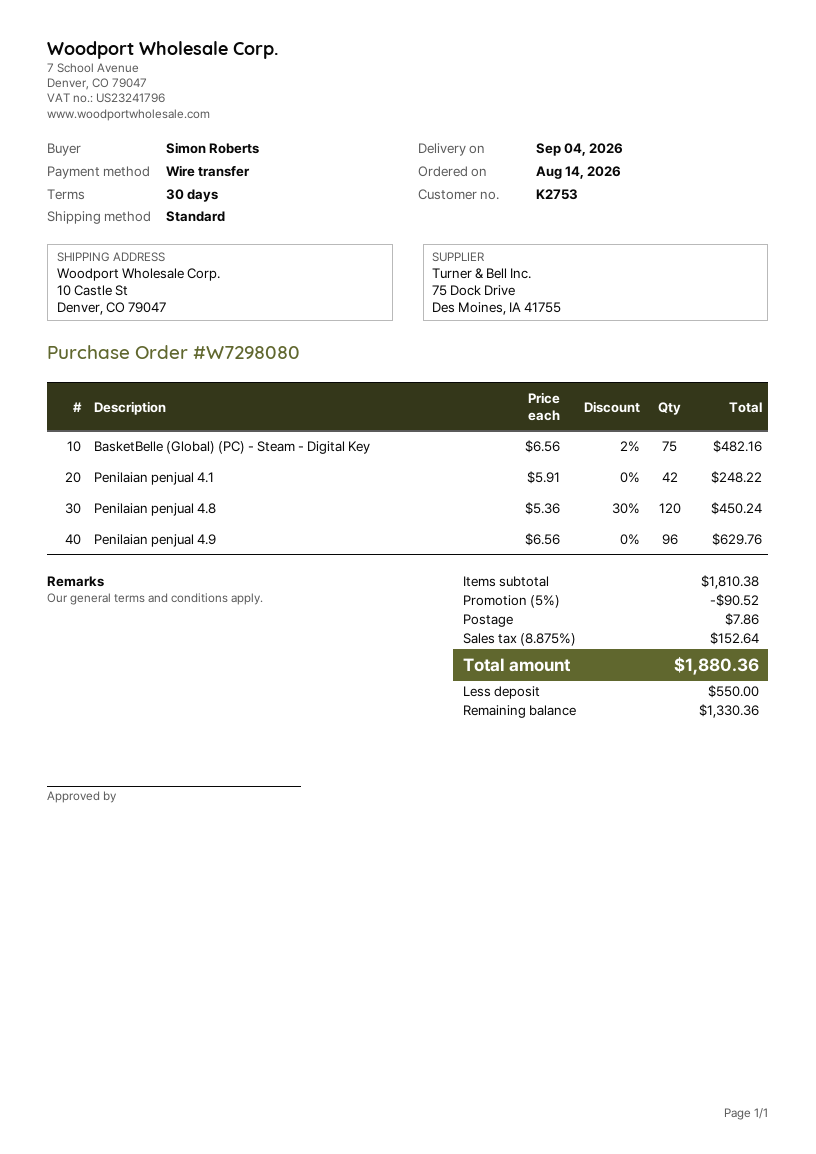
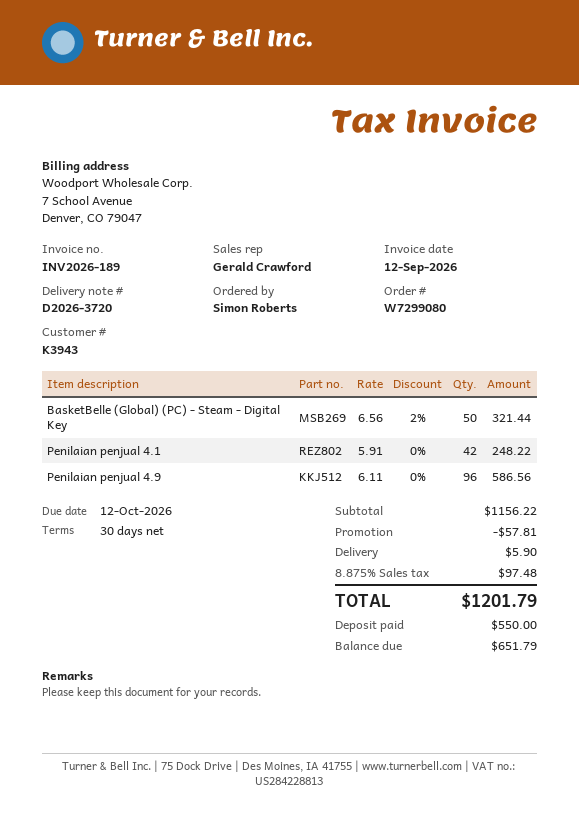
order number: W7298080 -> W7299080
customer number: K2753 -> K3943
BasketBelle (Global) (PC) - Steam - Digital Key: 75 x 6.56 - 2% = 482.16 -> 50 x 6.56 - 2% = 321.44
Penilaian penjual 4.8: 120 x 5.36 - 30% = 450.24 -> none
Penilaian penjual 4.9: 96 x 6.56 = 629.76 -> 96 x 6.11 = 586.56
subtotal: 1810.38 -> 1156.22
discount: 90.52 -> 57.81
shipping: 7.86 -> 5.90
tax: 8.875% = 152.64 -> 8.875% = 97.48
total: 1880.36 -> 1201.79
balance: 1330.36 -> 651.79

